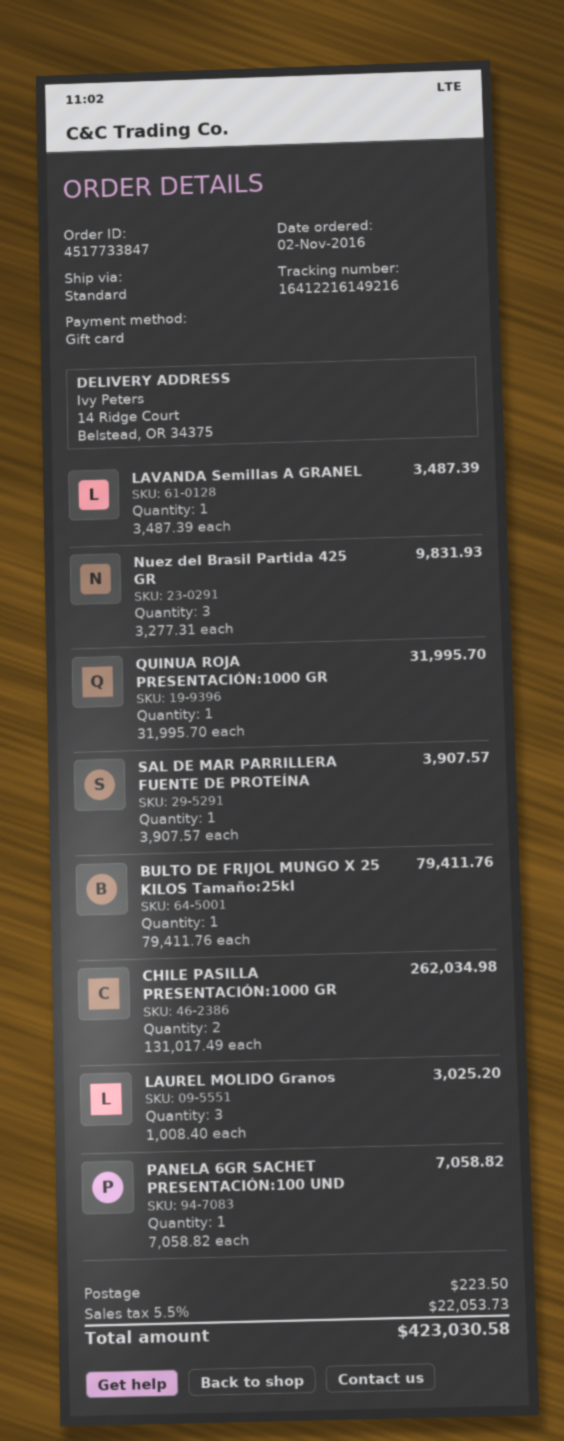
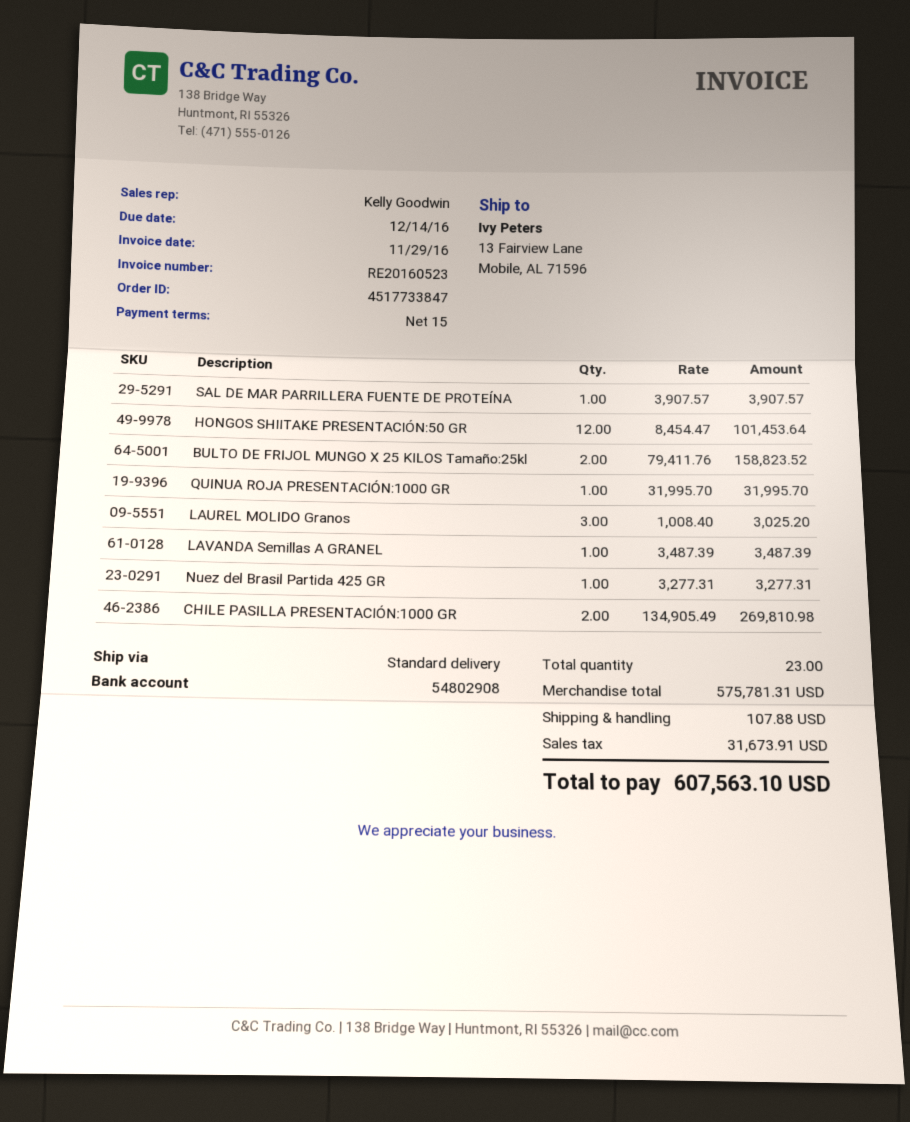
ship to: 14 Ridge Court, Belstead, OR 34375 -> 13 Fairview Lane, Mobile, AL 71596
Nuez del Brasil Partida 425 GR: 3 x 3277.31 = 9831.93 -> 1 x 3277.31 = 3277.31
BULTO DE FRIJOL MUNGO X 25 KILOS Tamaño:25kl: 1 x 79411.76 = 79411.76 -> 2 x 79411.76 = 158823.52
CHILE PASILLA PRESENTACIÓN:1000 GR: 2 x 131017.49 = 262034.98 -> 2 x 134905.49 = 269810.98
PANELA 6GR SACHET PRESENTACIÓN:100 UND: 1 x 7058.82 = 7058.82 -> none
HONGOS SHIITAKE PRESENTACIÓN:50 GR: none -> 12 x 8454.47 = 101453.64
shipping: 223.50 -> 107.88
tax: 22053.73 -> 31673.91
total: 423030.58 -> 607563.10

